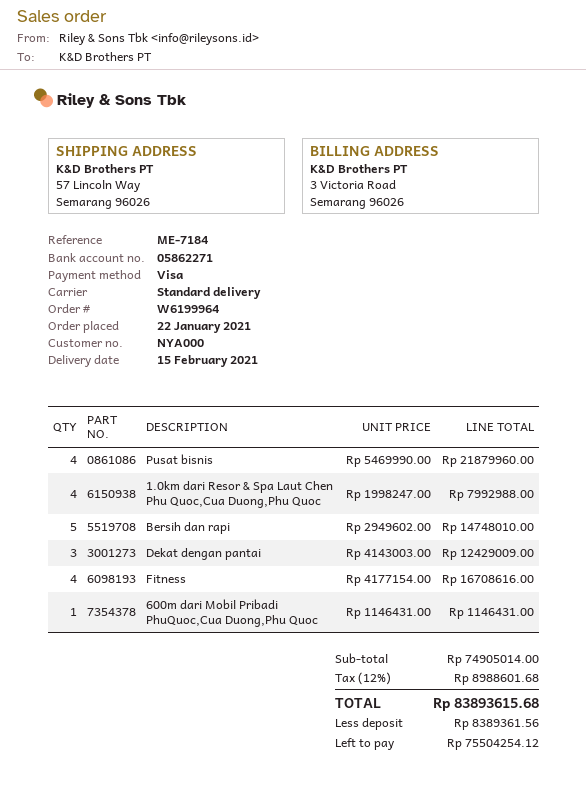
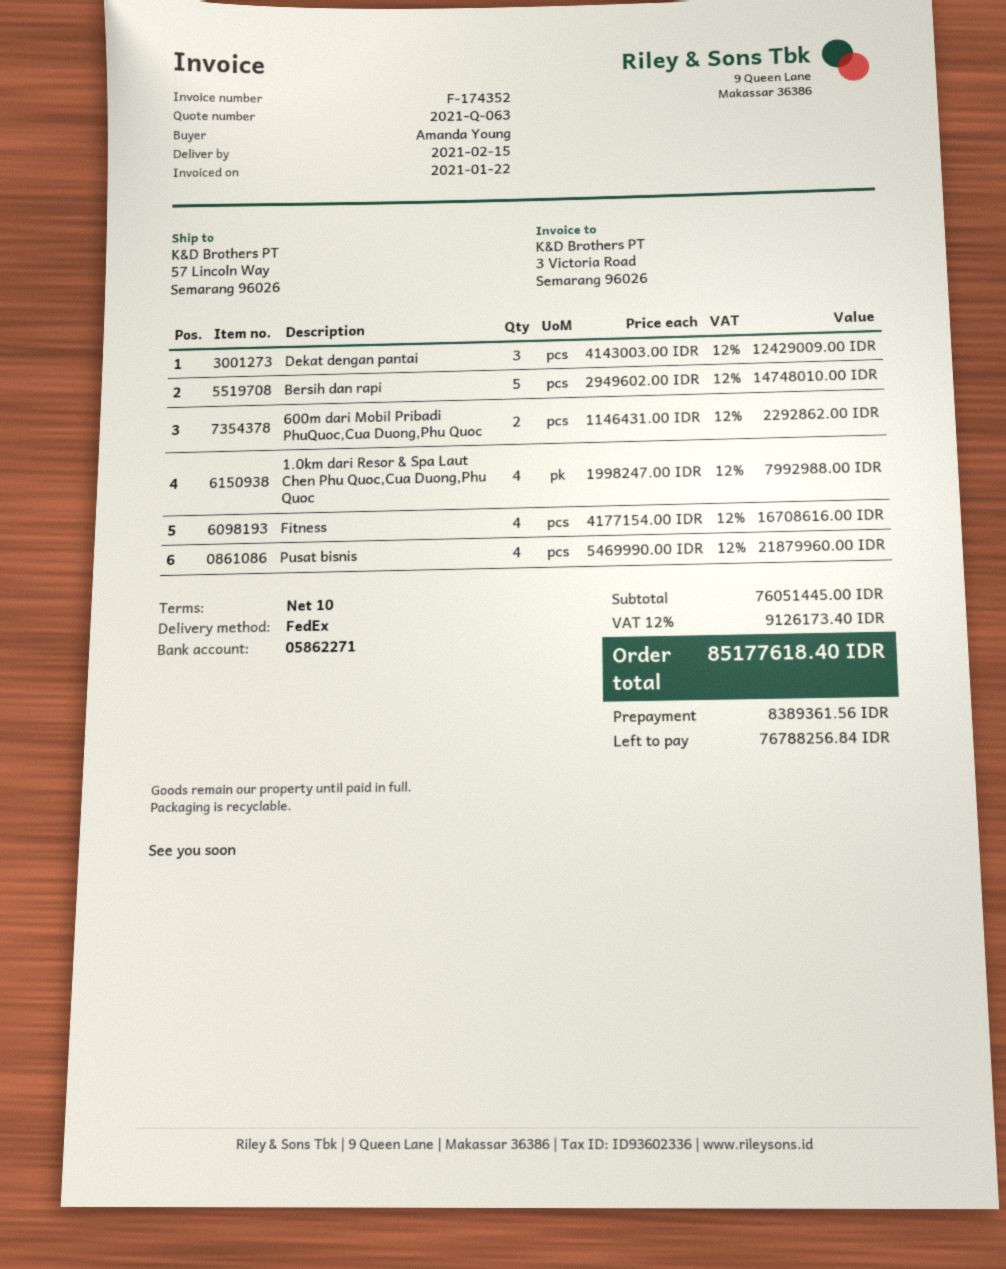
shipping method: standard -> FedEx
600m dari Mobil Pribadi PhuQuoc,Cua Duong,Phu Quoc: 1 x 1146431.00 = 1146431.00 -> 2 x 1146431.00 = 2292862.00
subtotal: 74905014.00 -> 76051445.00
tax: 12% = 8988601.68 -> 12% = 9126173.40
total: 83893615.68 -> 85177618.40
balance: 75504254.12 -> 76788256.84

